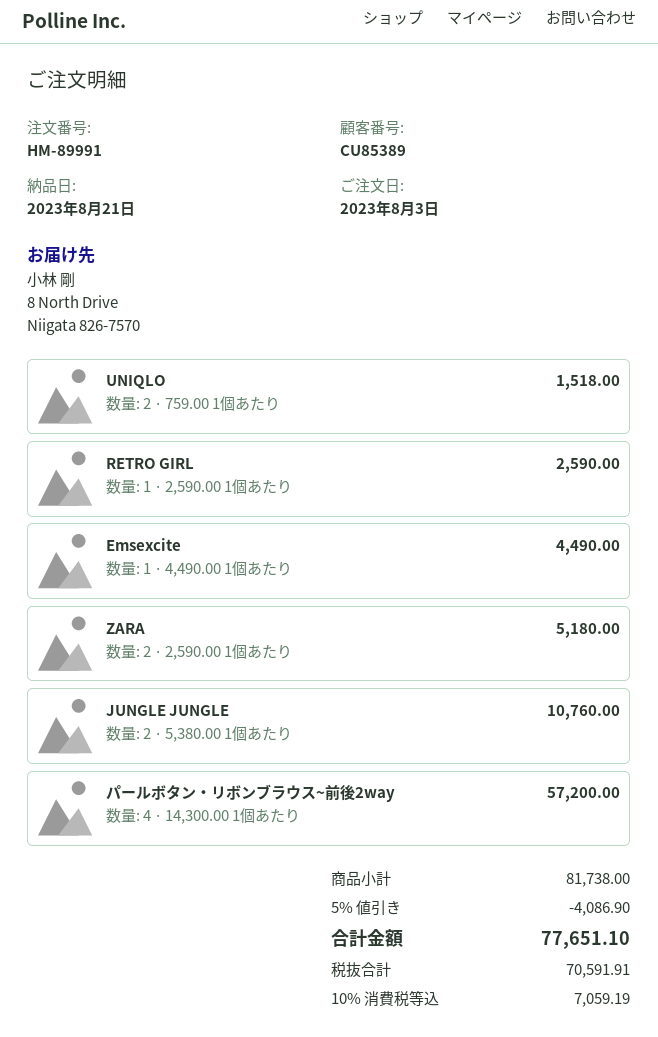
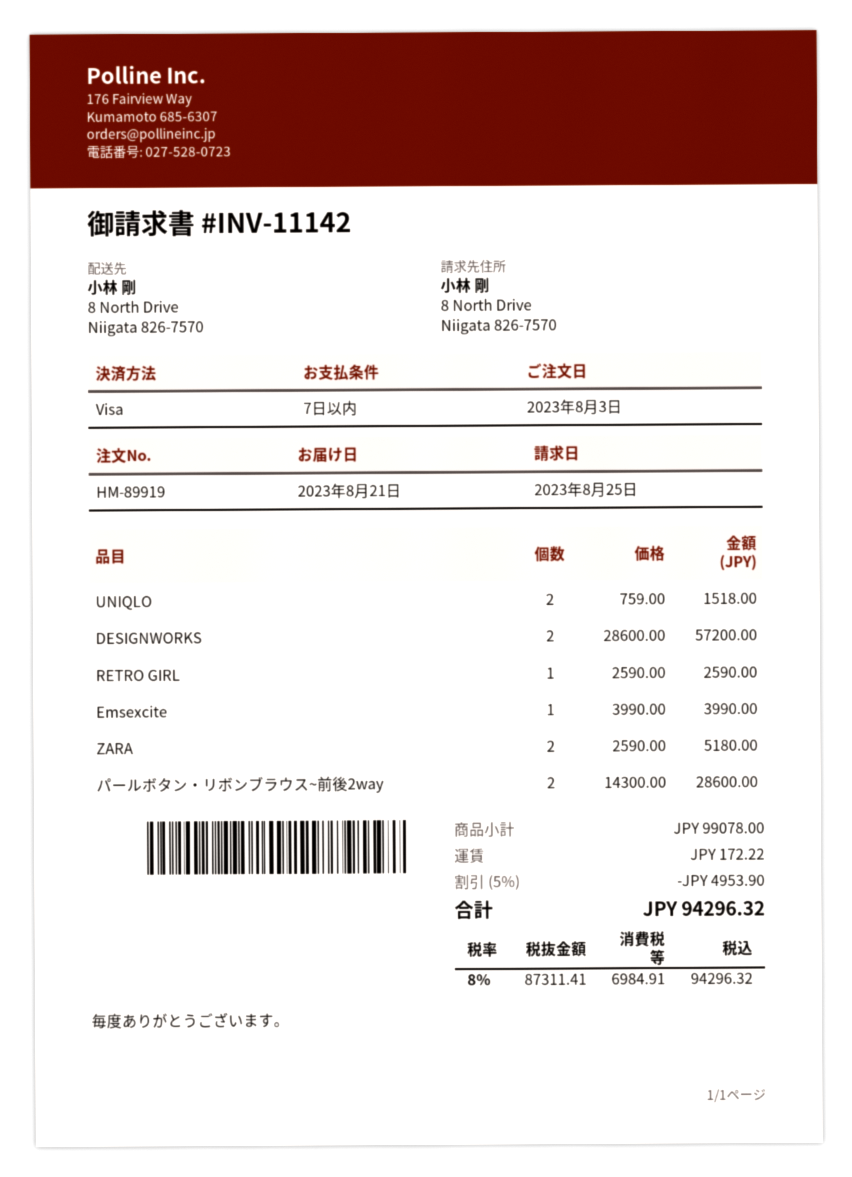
order number: HM-89991 -> HM-89919
Emsexcite: 1 x 4490.00 = 4490.00 -> 1 x 3990.00 = 3990.00
JUNGLE JUNGLE: 2 x 5380.00 = 10760.00 -> none
パールボタン・リボンブラウス~前後2way: 4 x 14300.00 = 57200.00 -> 2 x 14300.00 = 28600.00
DESIGNWORKS: none -> 2 x 28600.00 = 57200.00
subtotal: 81738.00 -> 99078.00
discount: 5% = 4086.90 -> 5% = 4953.90
shipping: none -> 172.22
net: 70591.91 -> 87311.41
tax: 10% = 7059.19 -> 8% = 6984.91
total: 77651.10 -> 94296.32

